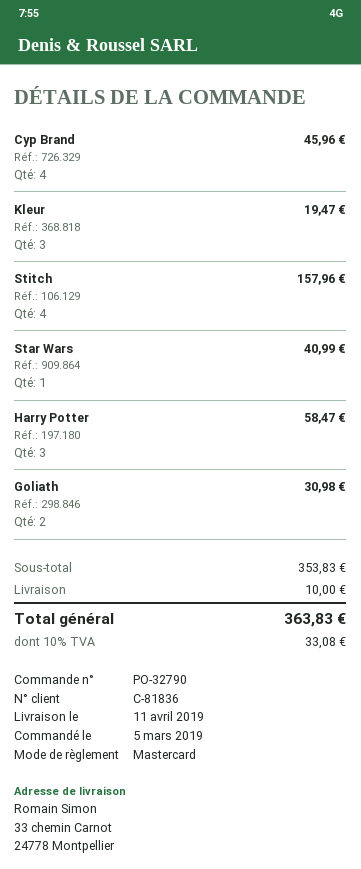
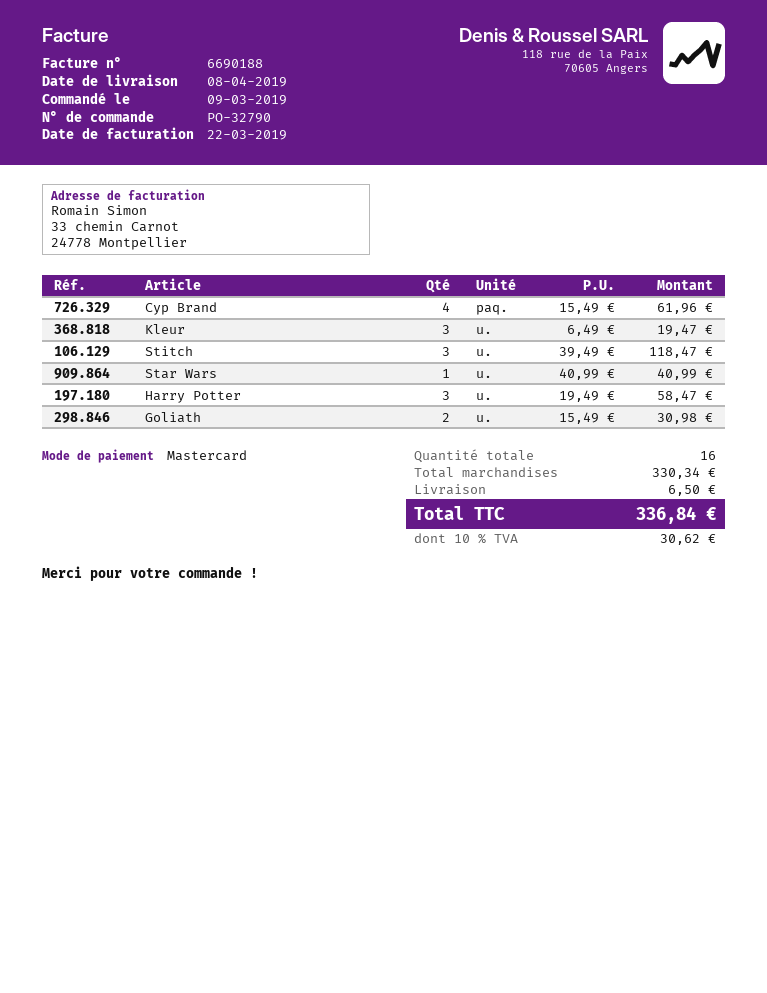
order date: 2019-03-05 -> 2019-03-09
delivery date: 2019-04-11 -> 2019-04-08
Cyp Brand: 4 for 45.96 -> 4 for 61.96
Stitch: 4 for 157.96 -> 3 for 118.47
subtotal: 353.83 -> 330.34
shipping: 10.00 -> 6.50
tax: 10% = 33.08 -> 10% = 30.62
total: 363.83 -> 336.84

